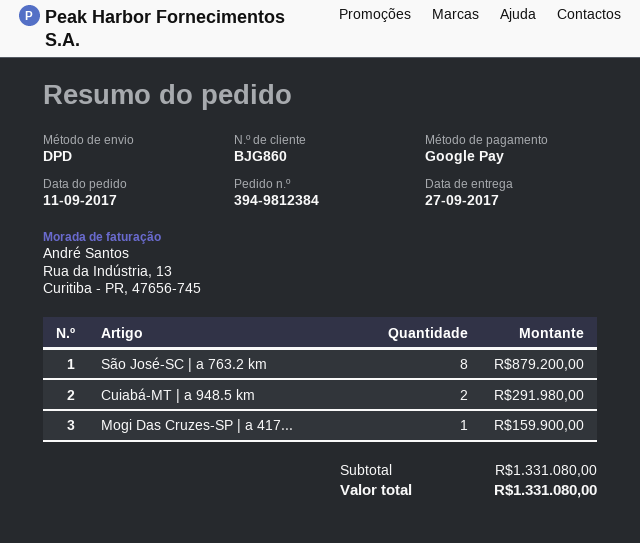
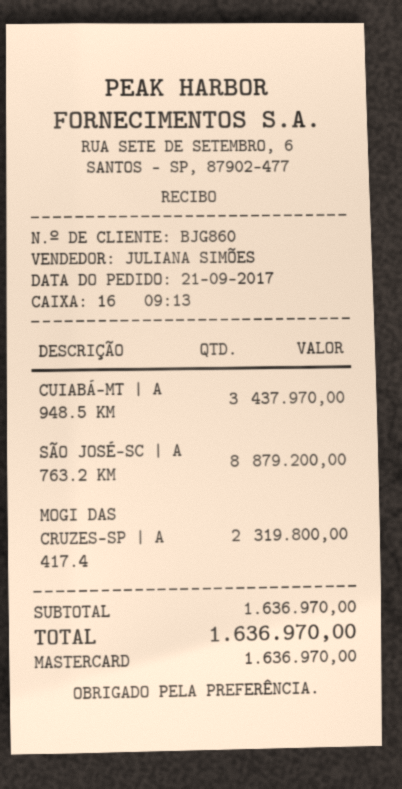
order date: 2017-09-11 -> 2017-09-21
payment method: Google Pay -> Mastercard
Cuiabá-MT | a 948.5 km: 2 for 291980.00 -> 3 for 437970.00
Mogi Das Cruzes-SP | a 417...: 1 for 159900.00 -> 2 for 319800.00
subtotal: 1331080.00 -> 1636970.00
total: 1331080.00 -> 1636970.00

